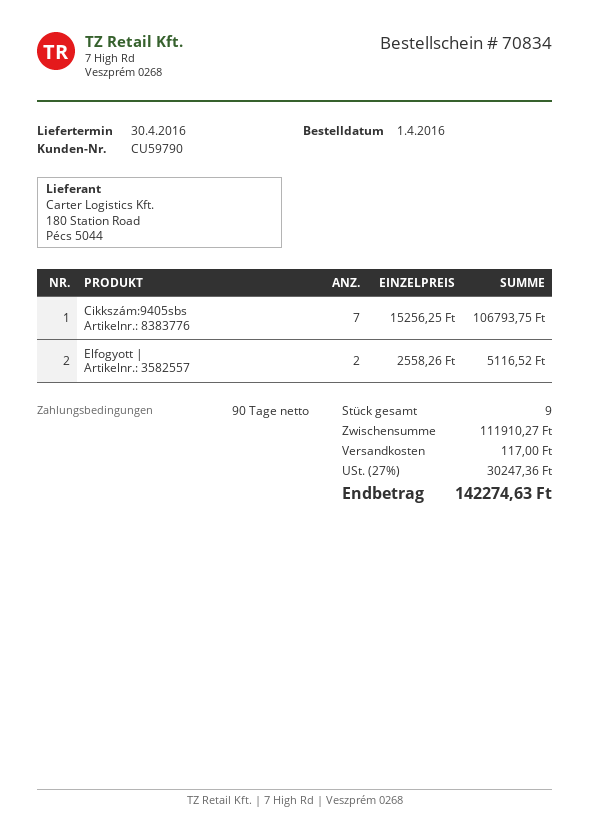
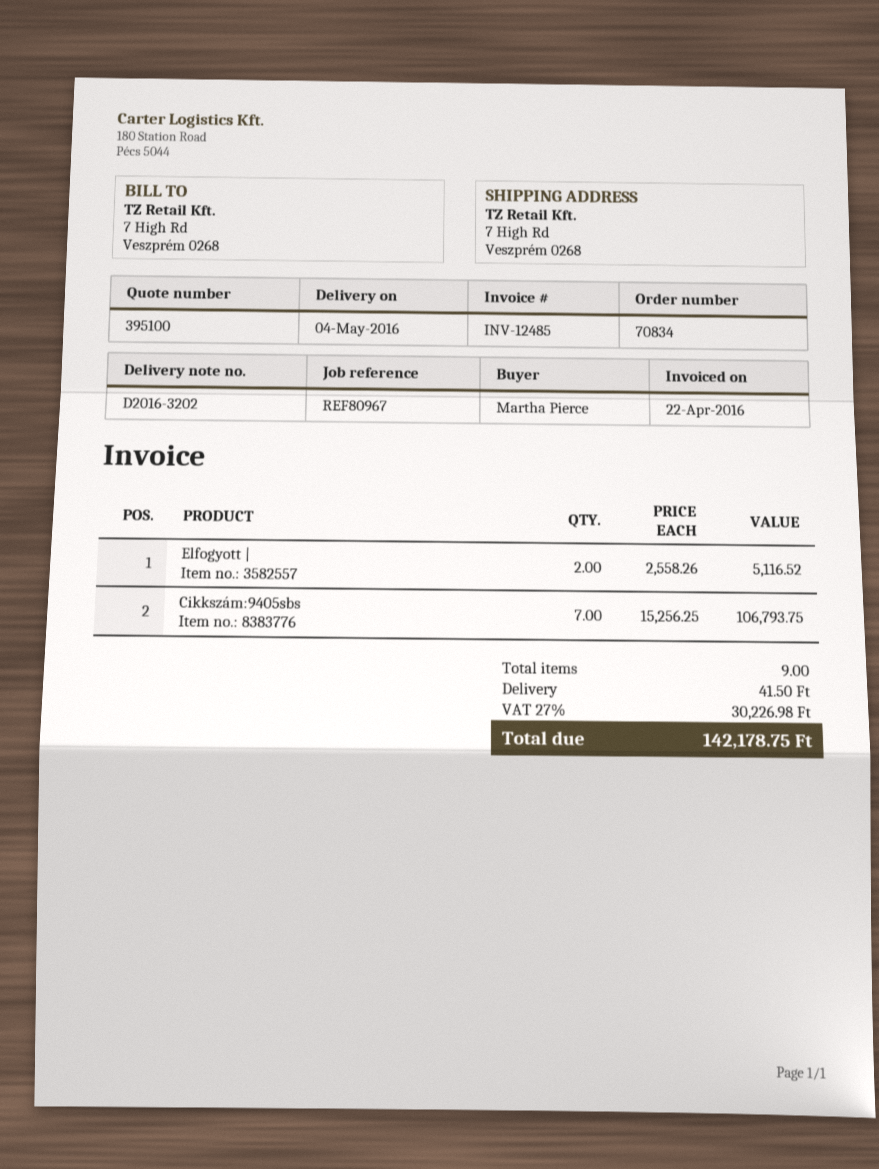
delivery date: 2016-04-30 -> 2016-05-04
shipping: 117.00 -> 41.50
tax: 27% = 30247.36 -> 27% = 30226.98
total: 142274.63 -> 142178.75

